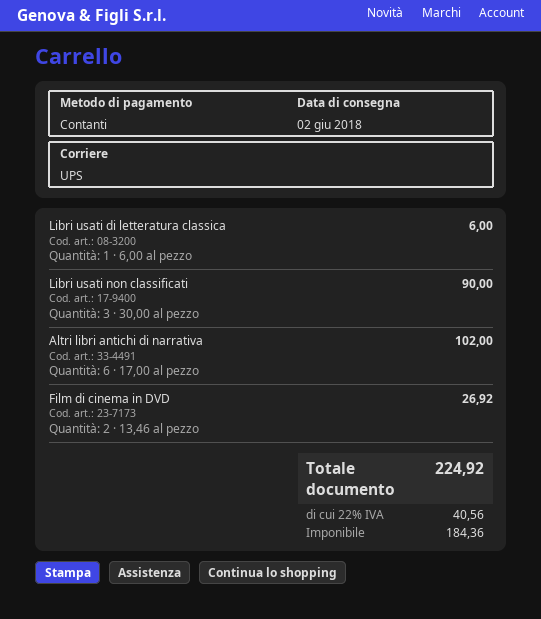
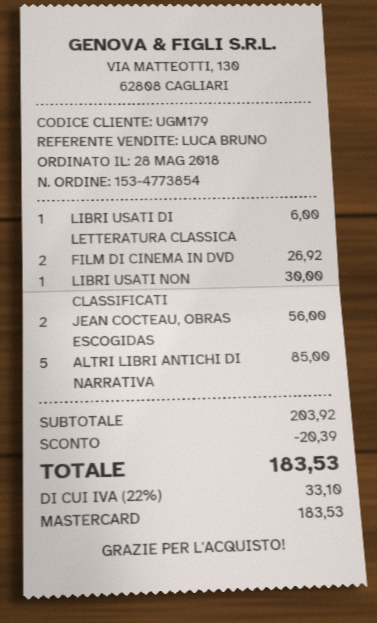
payment method: cash -> Mastercard
Libri usati non classificati: 3 for 90.00 -> 1 for 30.00
Altri libri antichi di narrativa: 6 for 102.00 -> 5 for 85.00
JEAN COCTEAU, OBRAS ESCOGIDAS: none -> 2 for 56.00
discount: none -> 20.39
tax: 22% = 40.56 -> 22% = 33.10
total: 224.92 -> 183.53

